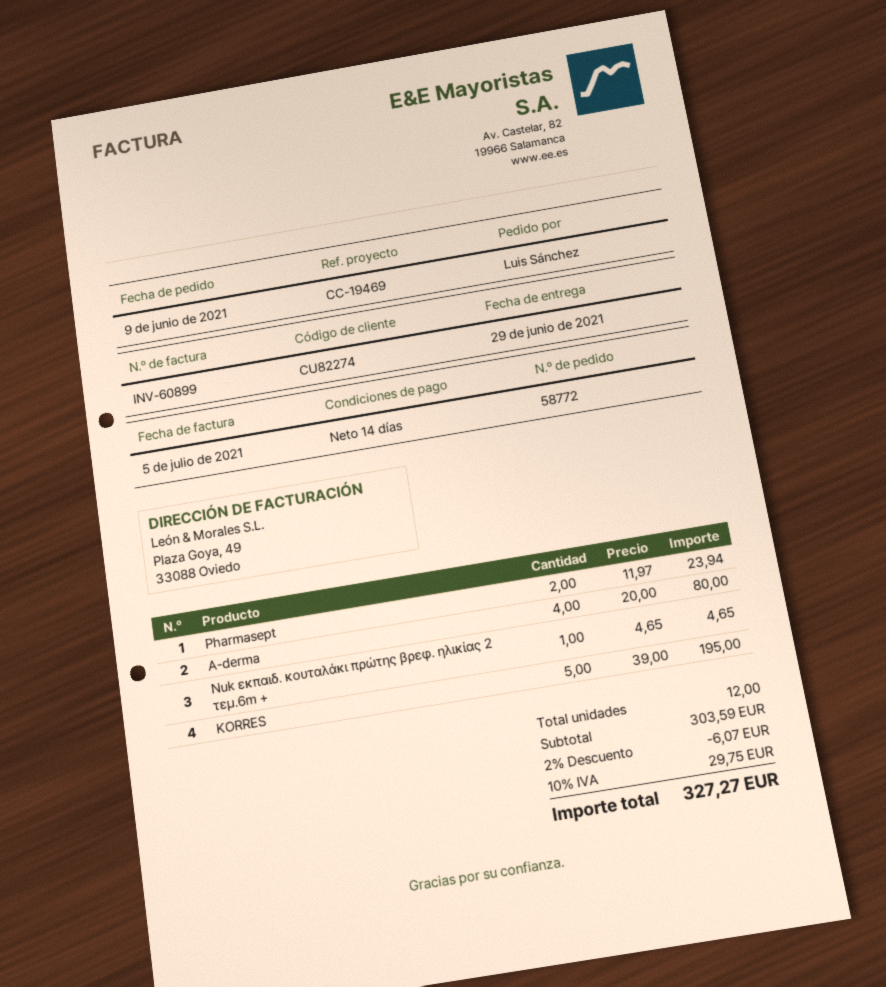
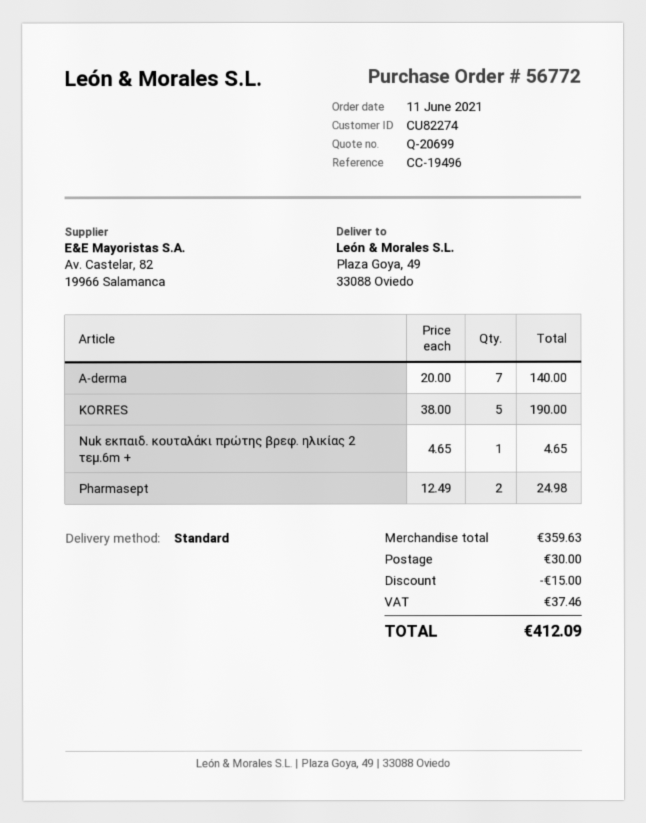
order number: 58772 -> 56772
order date: 2021-06-09 -> 2021-06-11
reference: CC-19469 -> CC-19496
Pharmasept: 2 x 11.97 = 23.94 -> 2 x 12.49 = 24.98
A-derma: 4 x 20.00 = 80.00 -> 7 x 20.00 = 140.00
KORRES: 5 x 39.00 = 195.00 -> 5 x 38.00 = 190.00
subtotal: 303.59 -> 359.63
discount: 6.07 -> 15.00
shipping: none -> 30.00
tax: 29.75 -> 37.46
total: 327.27 -> 412.09

